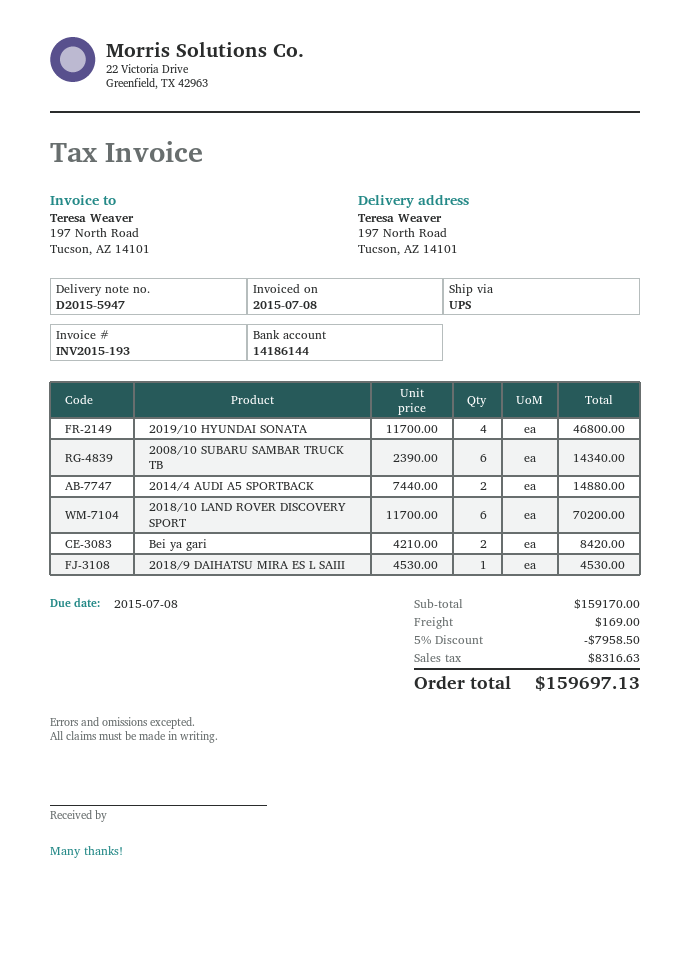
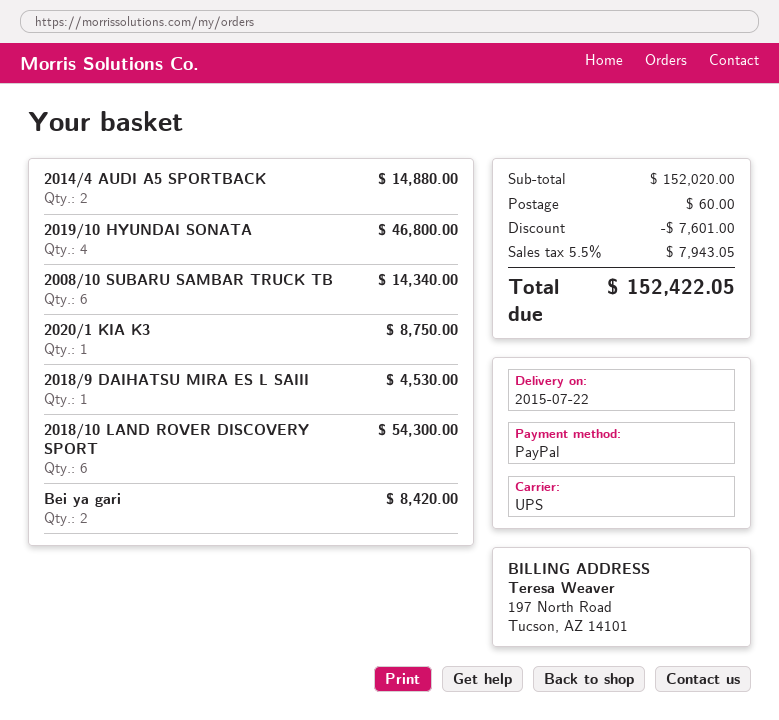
2018/10 LAND ROVER DISCOVERY SPORT: 6 for 70200.00 -> 6 for 54300.00
2020/1 KIA K3: none -> 1 for 8750.00
subtotal: 159170.00 -> 152020.00
discount: 7958.50 -> 7601.00
shipping: 169.00 -> 60.00
tax: 8316.63 -> 7943.05
total: 159697.13 -> 152422.05

